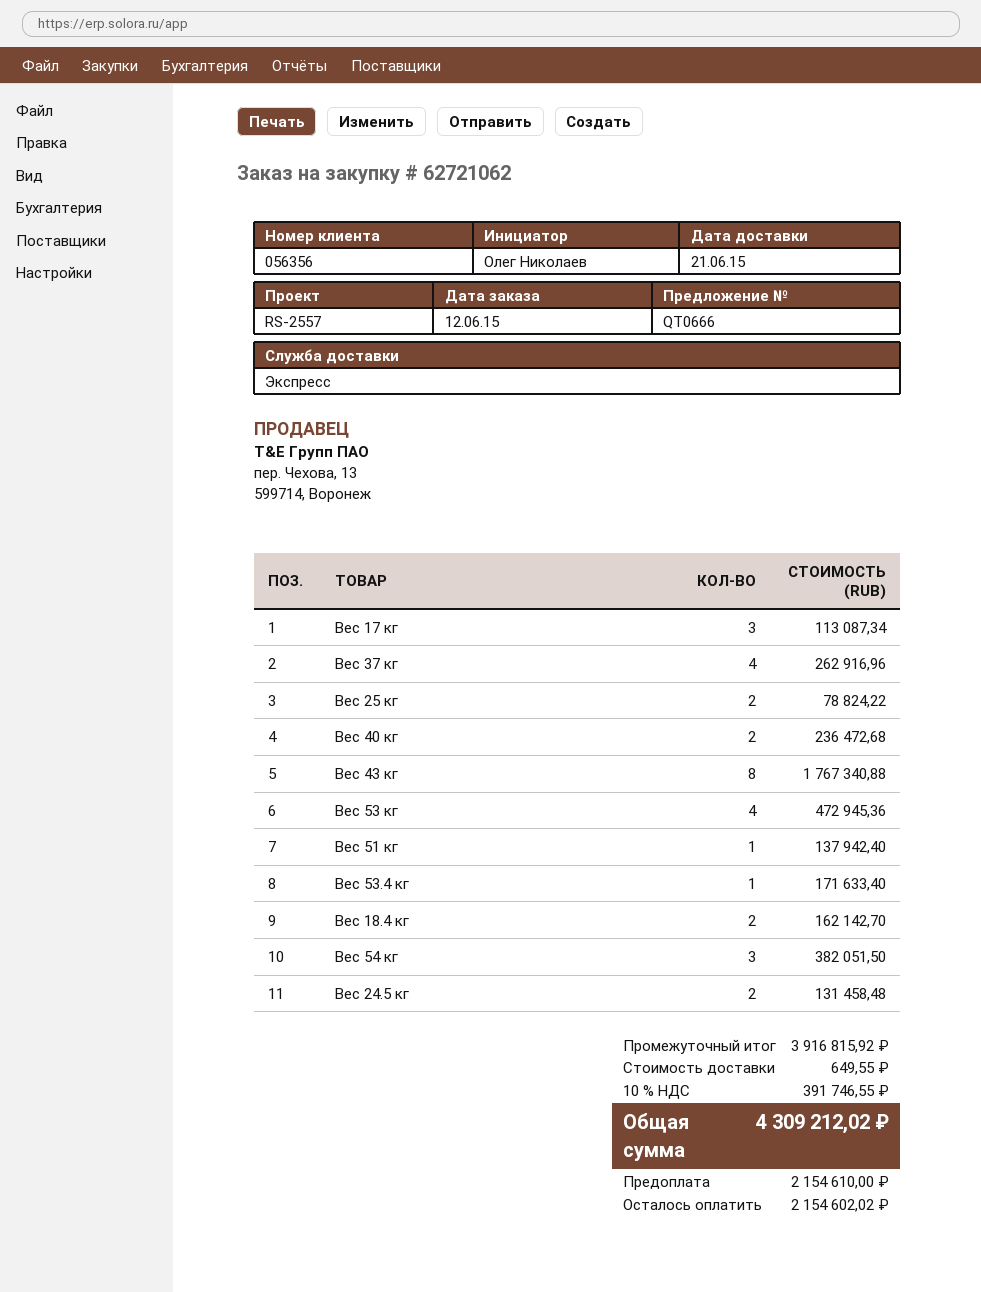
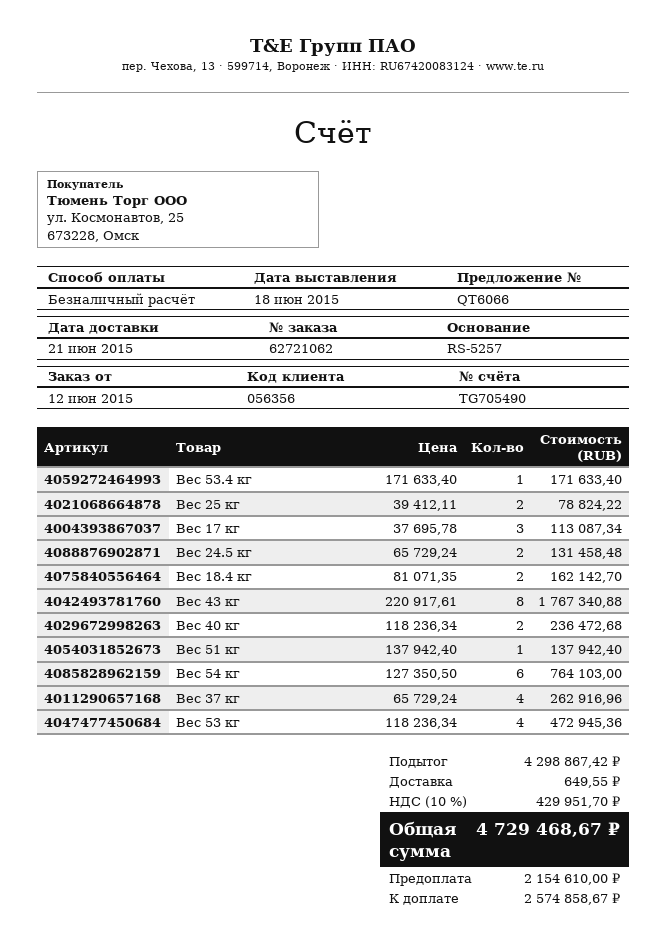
quote number: QT0666 -> QT6066
reference: RS-2557 -> RS-5257
Вес 54 кг: 3 for 382051.50 -> 6 for 764103.00
subtotal: 3916815.92 -> 4298867.42
tax: 10% = 391746.55 -> 10% = 429951.70
total: 4309212.02 -> 4729468.67
balance: 2154602.02 -> 2574858.67

